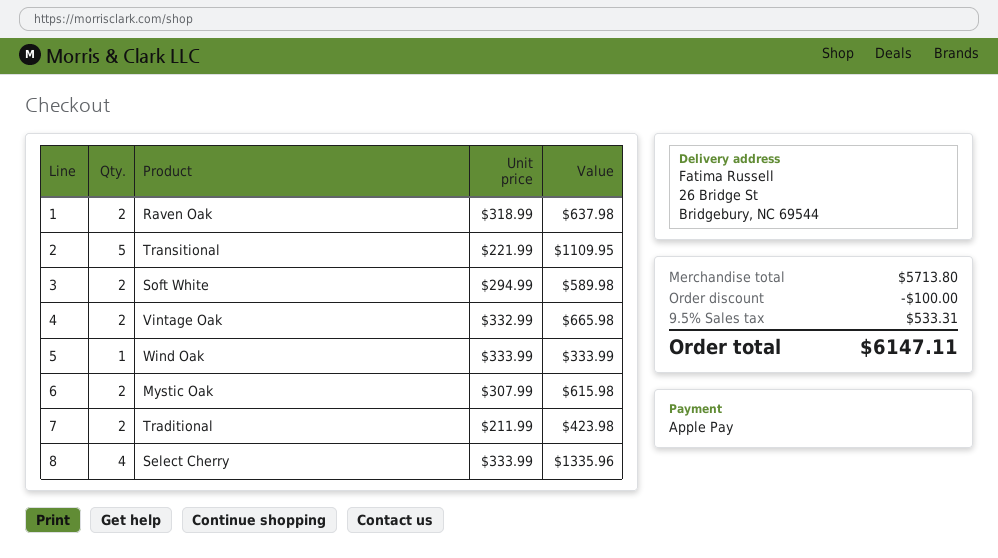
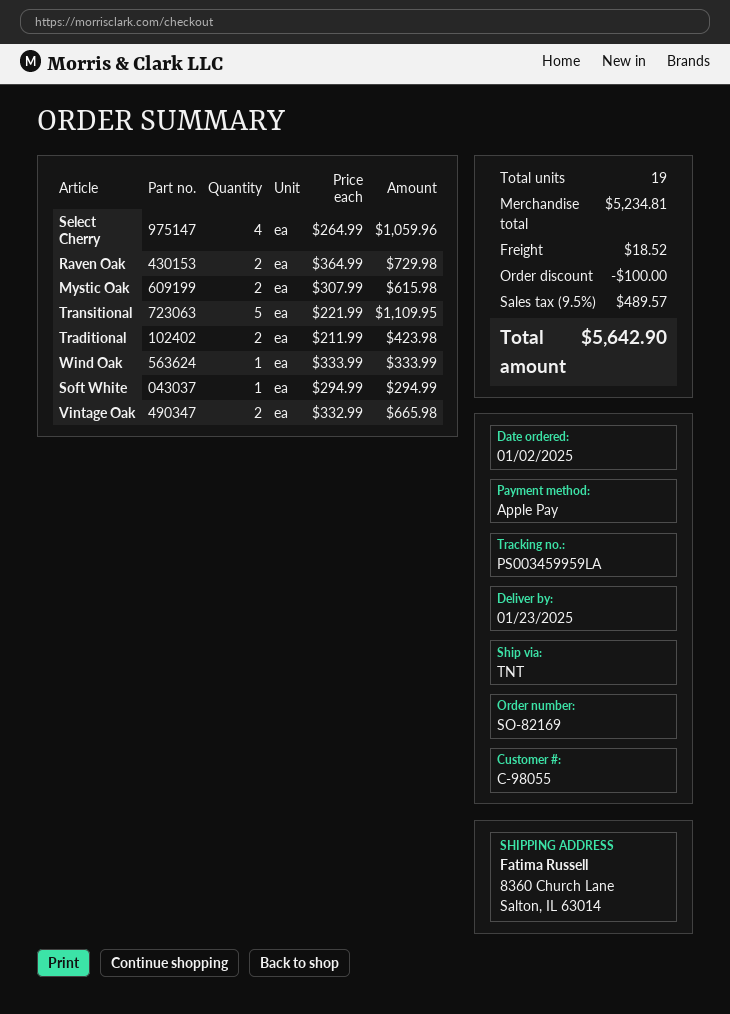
ship to: 26 Bridge St, Bridgebury, NC 69544 -> 8360 Church Lane, Salton, IL 63014
Raven Oak: 2 x 318.99 = 637.98 -> 2 x 364.99 = 729.98
Soft White: 2 x 294.99 = 589.98 -> 1 x 294.99 = 294.99
Select Cherry: 4 x 333.99 = 1335.96 -> 4 x 264.99 = 1059.96
subtotal: 5713.80 -> 5234.81
shipping: none -> 18.52
tax: 9.5% = 533.31 -> 9.5% = 489.57
total: 6147.11 -> 5642.90

